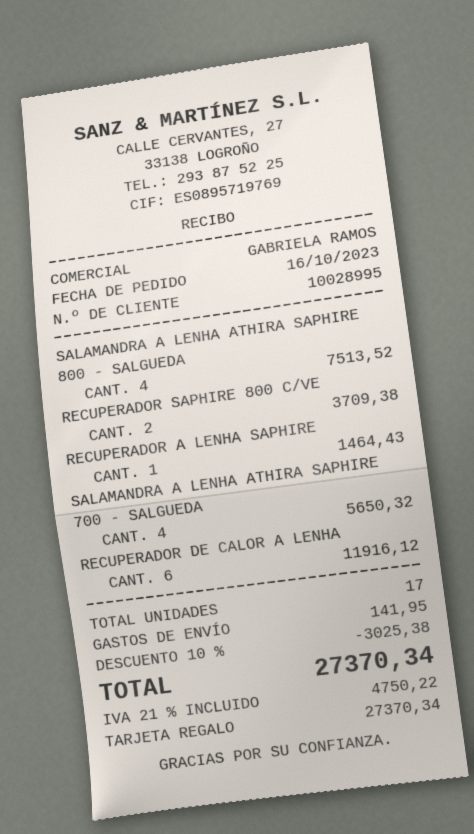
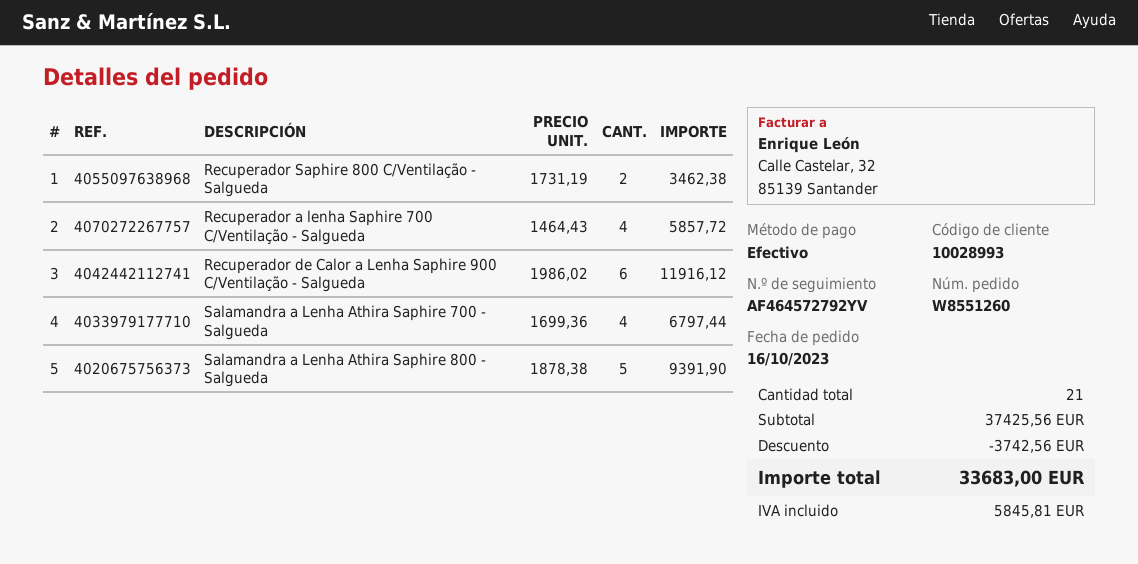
customer number: 10028995 -> 10028993
payment method: gift card -> cash
SALAMANDRA A LENHA ATHIRA SAPHIRE 800 - SALGUEDA: 4 for 7513.52 -> 5 for 9391.90
RECUPERADOR SAPHIRE 800 C/VE: 2 for 3709.38 -> 2 for 3462.38
RECUPERADOR A LENHA SAPHIRE: 1 for 1464.43 -> 4 for 5857.72
SALAMANDRA A LENHA ATHIRA SAPHIRE 700 - SALGUEDA: 4 for 5650.32 -> 4 for 6797.44
total quantity: 17 -> 21
discount: 3025.38 -> 3742.56
shipping: 141.95 -> none
tax: 4750.22 -> 5845.81
total: 27370.34 -> 33683.00

